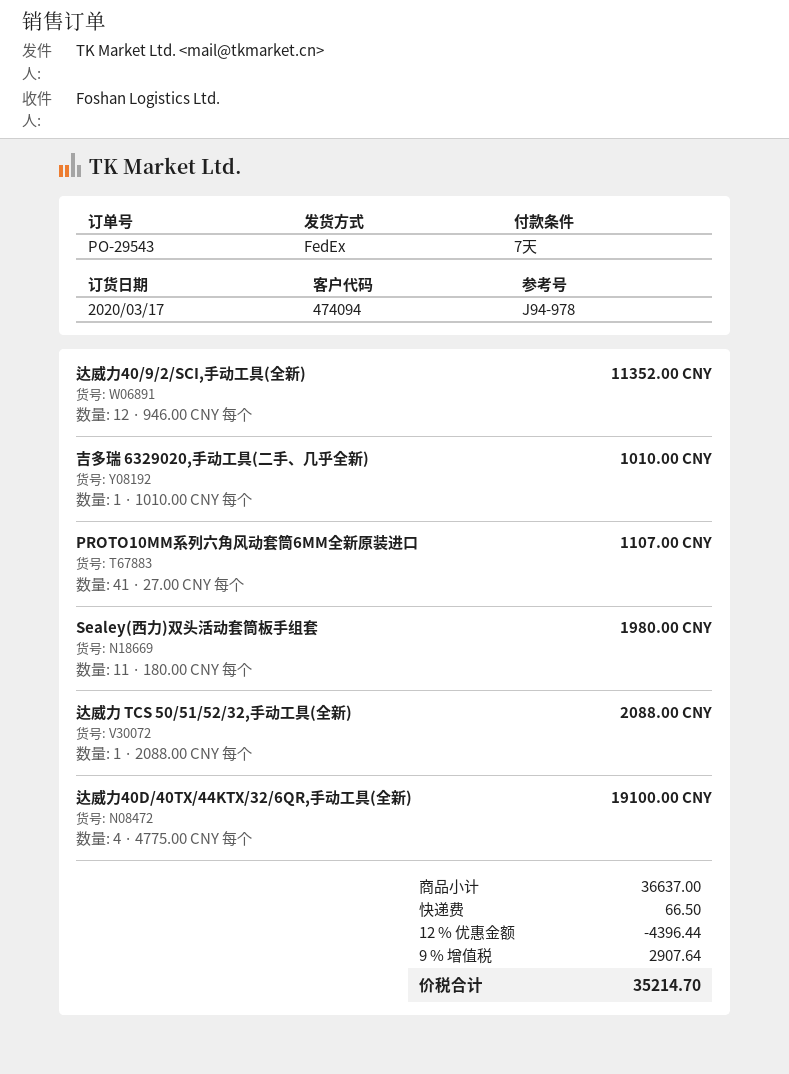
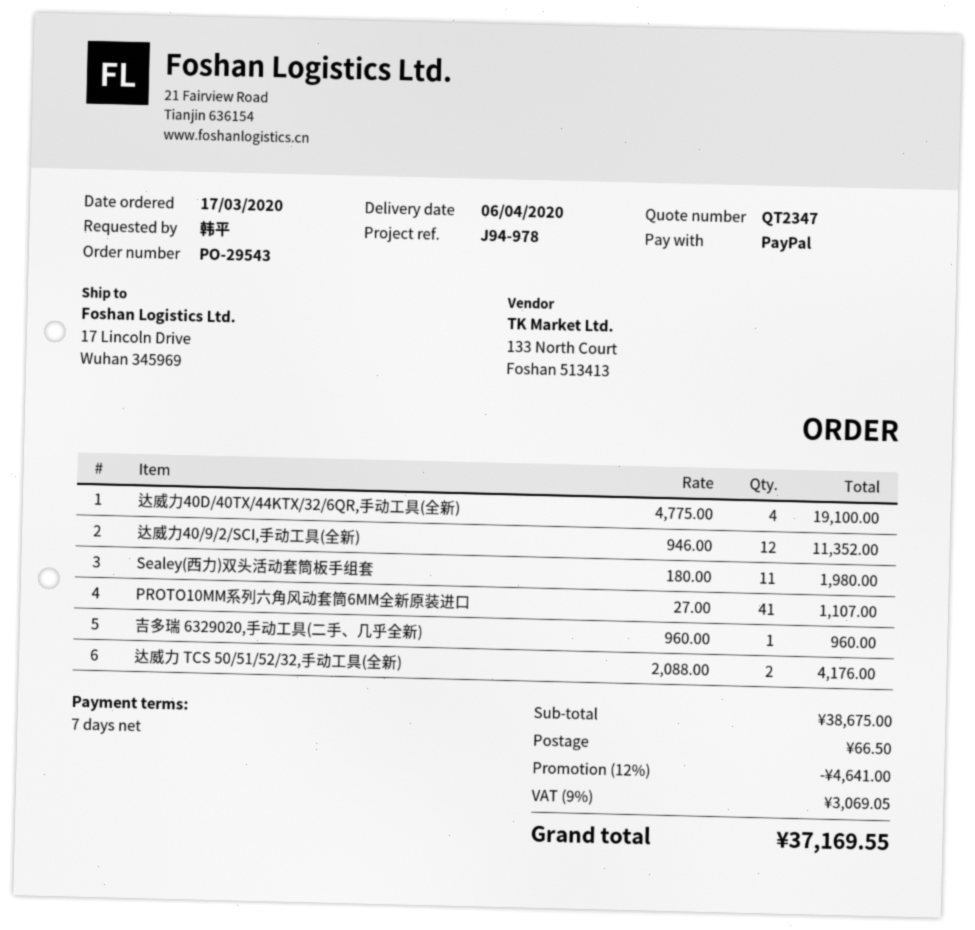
吉多瑞 6329020,手动工具(二手、几乎全新): 1 x 1010.00 = 1010.00 -> 1 x 960.00 = 960.00
达威力 TCS 50/51/52/32,手动工具(全新): 1 x 2088.00 = 2088.00 -> 2 x 2088.00 = 4176.00
subtotal: 36637.00 -> 38675.00
discount: 12% = 4396.44 -> 12% = 4641.00
tax: 9% = 2907.64 -> 9% = 3069.05
total: 35214.70 -> 37169.55

